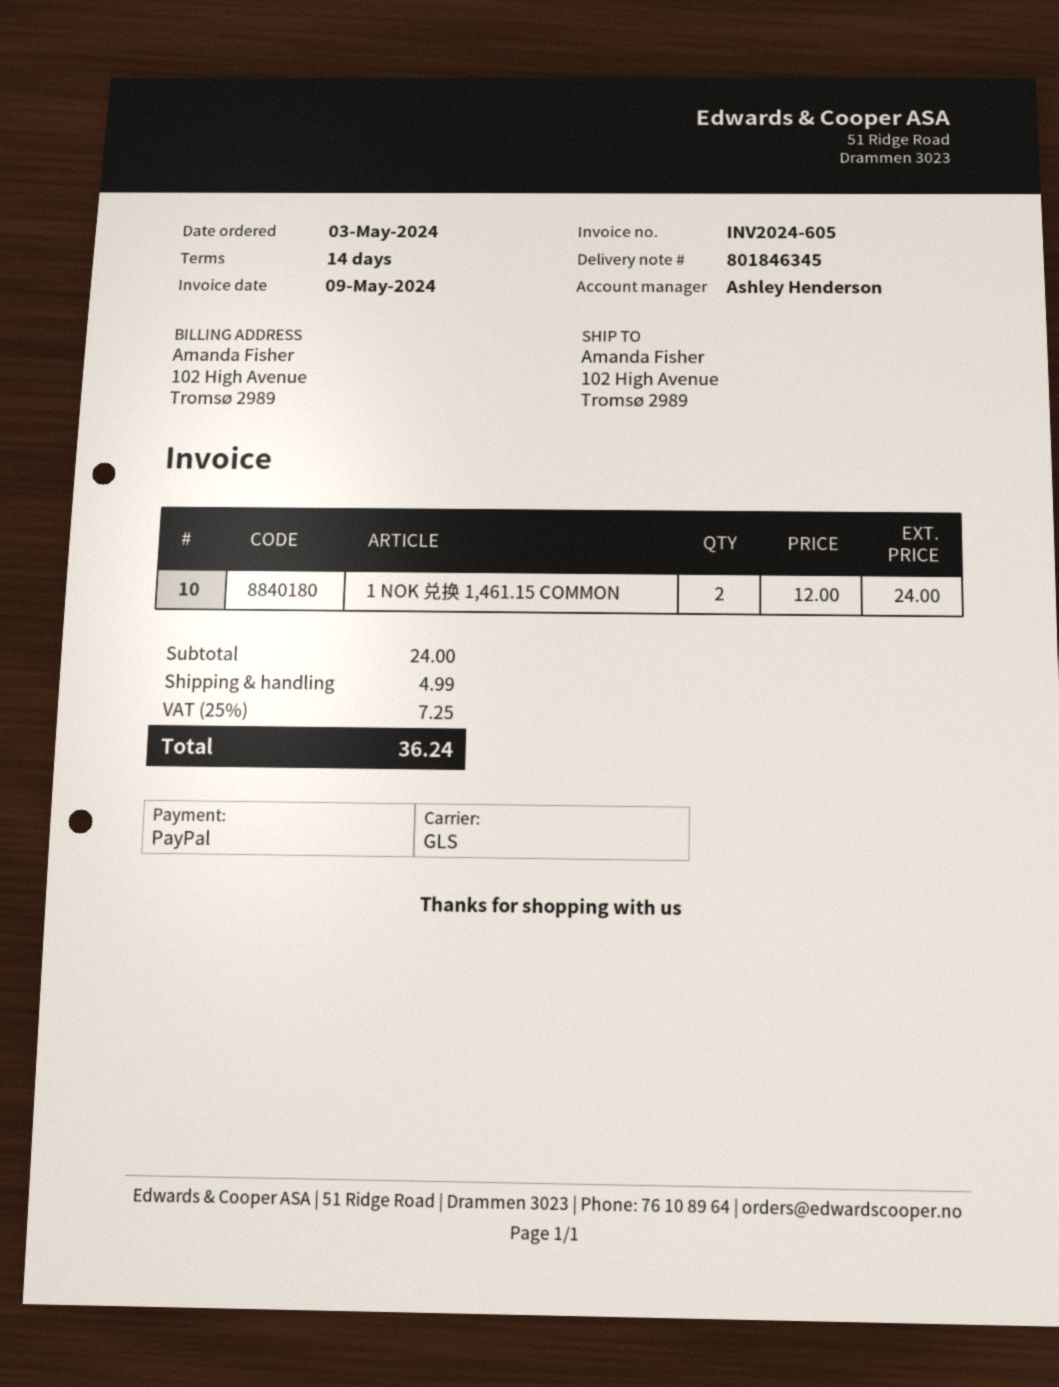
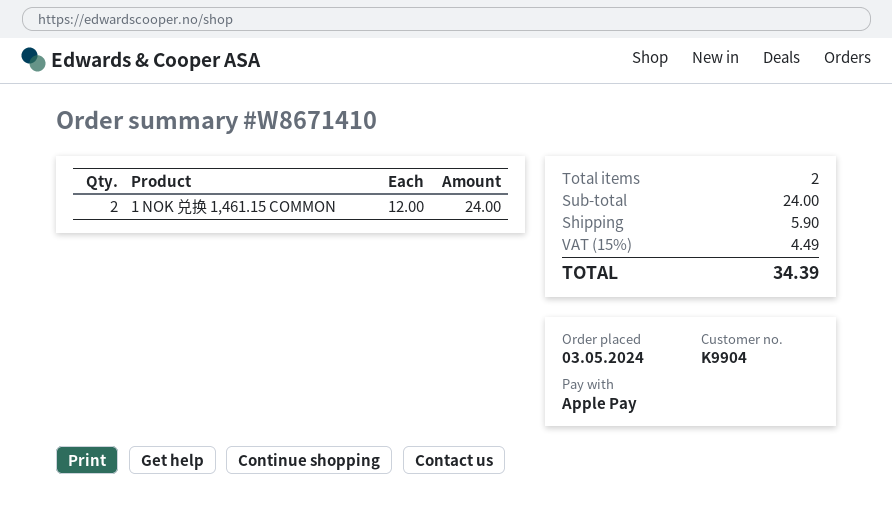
payment method: PayPal -> Apple Pay
shipping: 4.99 -> 5.90
tax: 25% = 7.25 -> 15% = 4.49
total: 36.24 -> 34.39

